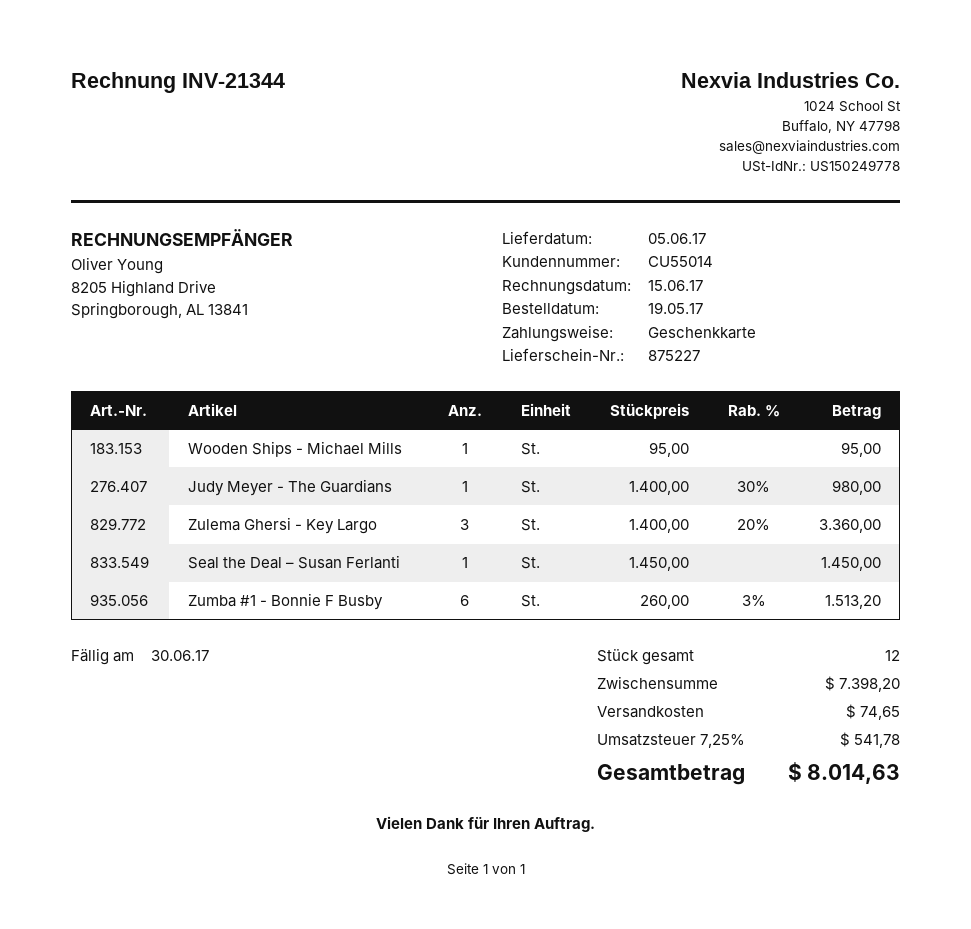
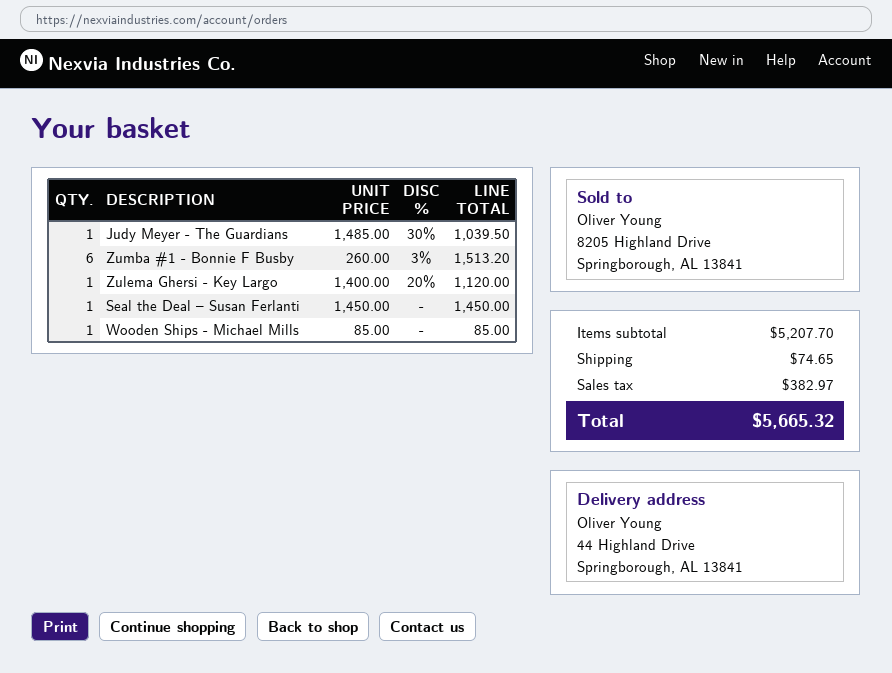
Wooden Ships - Michael Mills: 1 x 95.00 = 95.00 -> 1 x 85.00 = 85.00
Judy Meyer - The Guardians: 1 x 1400.00 - 30% = 980.00 -> 1 x 1485.00 - 30% = 1039.50
Zulema Ghersi - Key Largo: 3 x 1400.00 - 20% = 3360.00 -> 1 x 1400.00 - 20% = 1120.00
subtotal: 7398.20 -> 5207.70
tax: 541.78 -> 382.97
total: 8014.63 -> 5665.32

